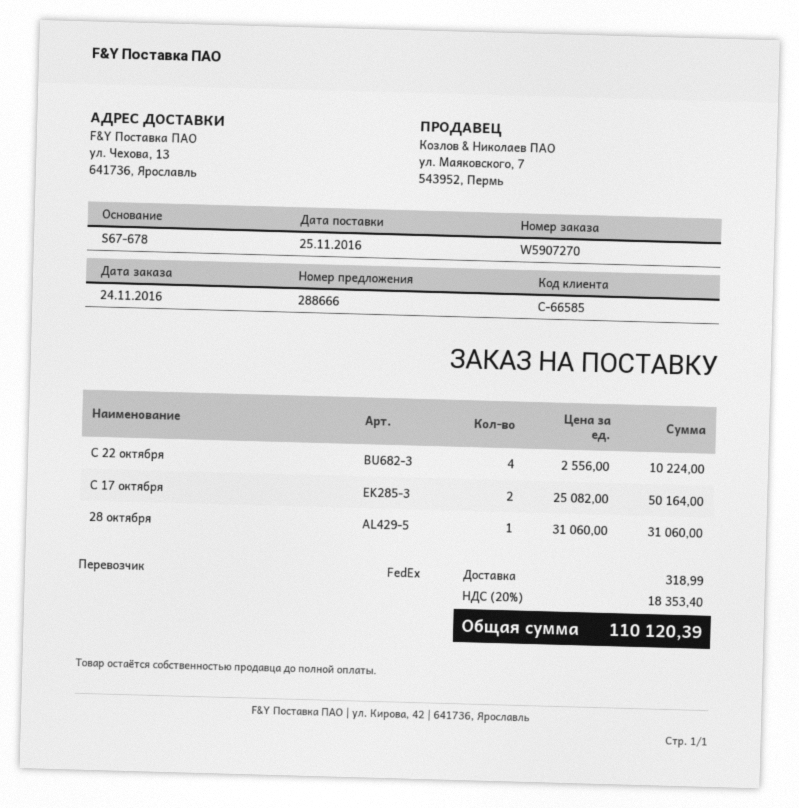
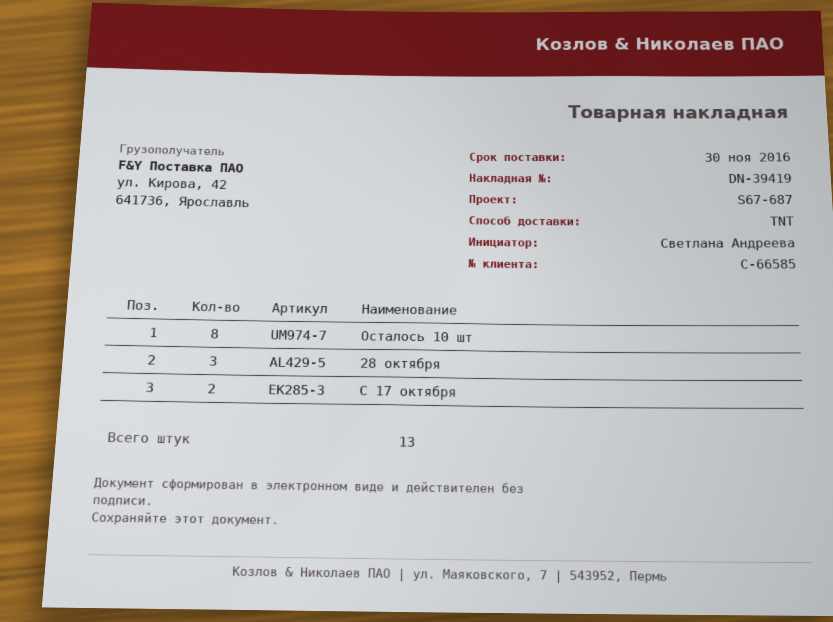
delivery date: 2016-11-25 -> 2016-11-30
reference: S67-678 -> S67-687
shipping method: FedEx -> TNT
ship to: ул. Чехова, 13, 641736, Ярославль -> ул. Кирова, 42, 641736, Ярославль
С 22 октября: 4 -> none
28 октября: 1 -> 3
Осталось 10 шт: none -> 8

